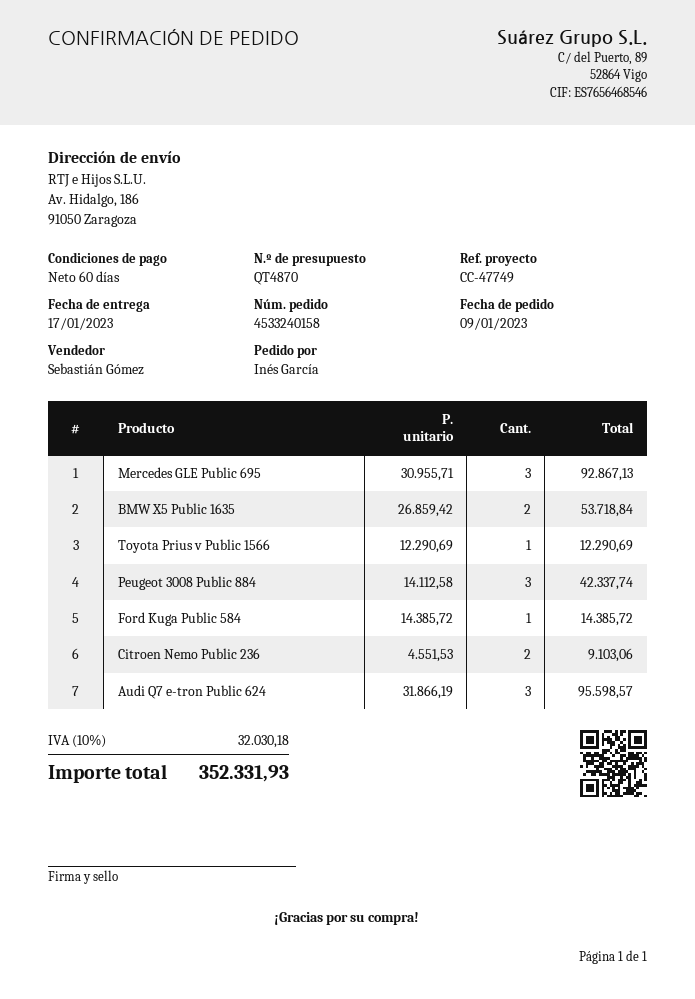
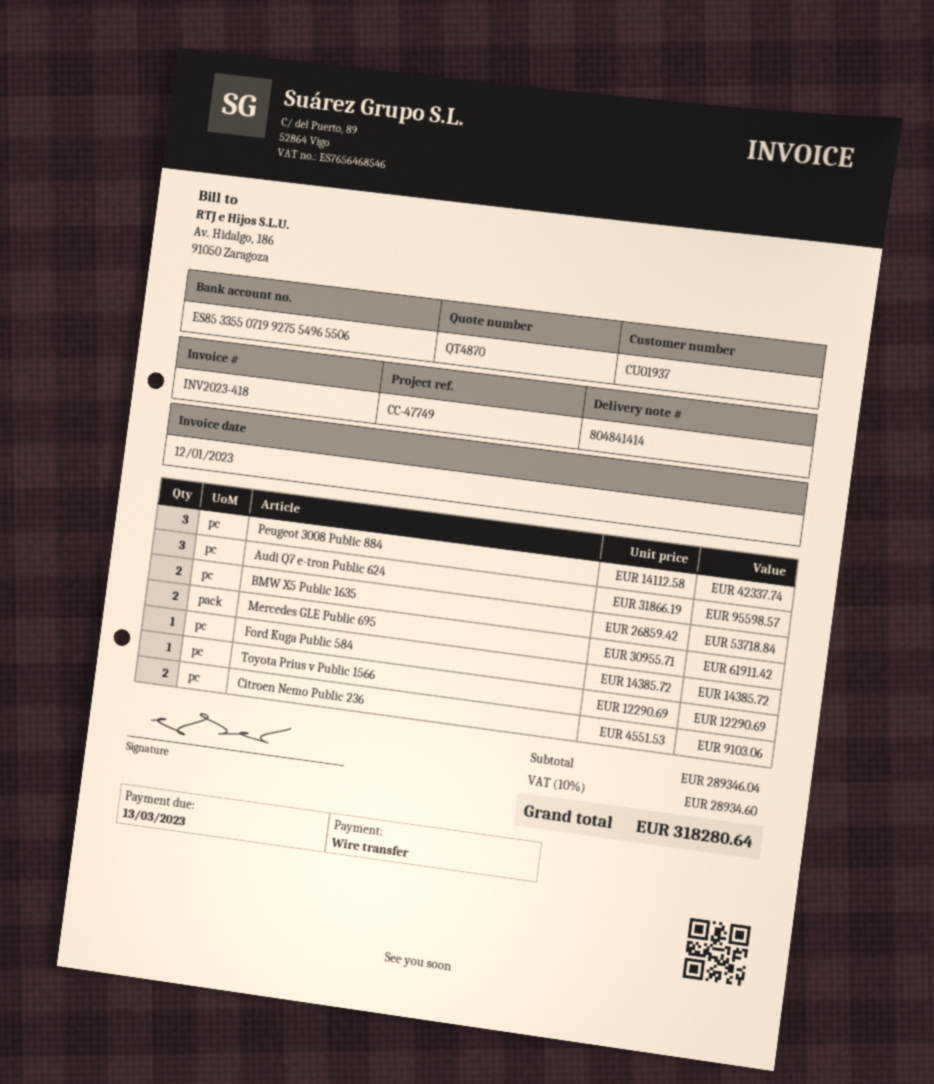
Mercedes GLE Public 695: 3 x 30955.71 = 92867.13 -> 2 x 30955.71 = 61911.42
tax: 10% = 32030.18 -> 10% = 28934.60
total: 352331.93 -> 318280.64

